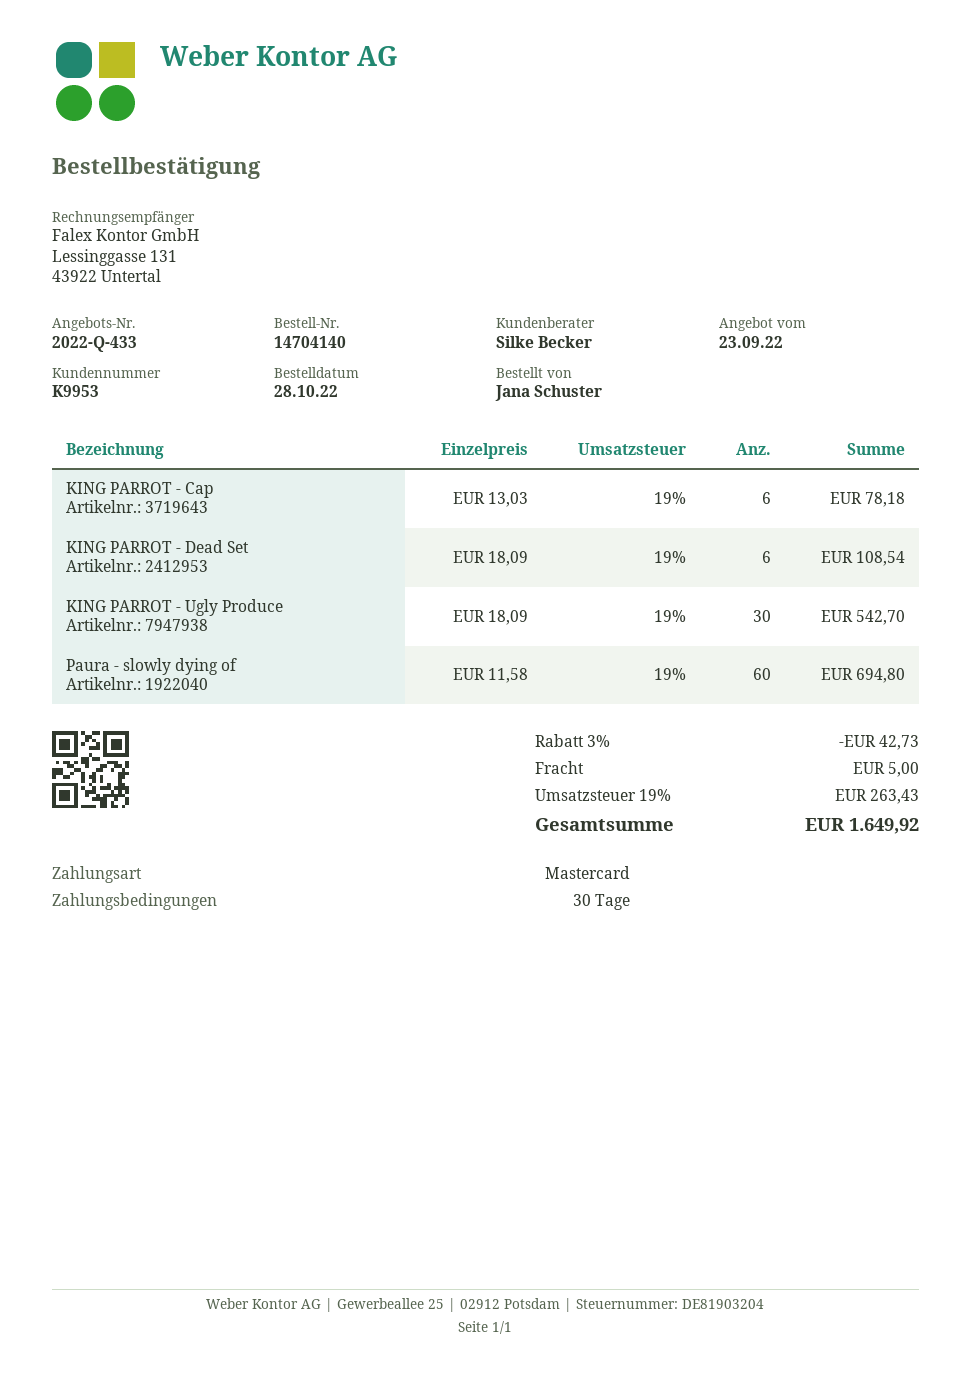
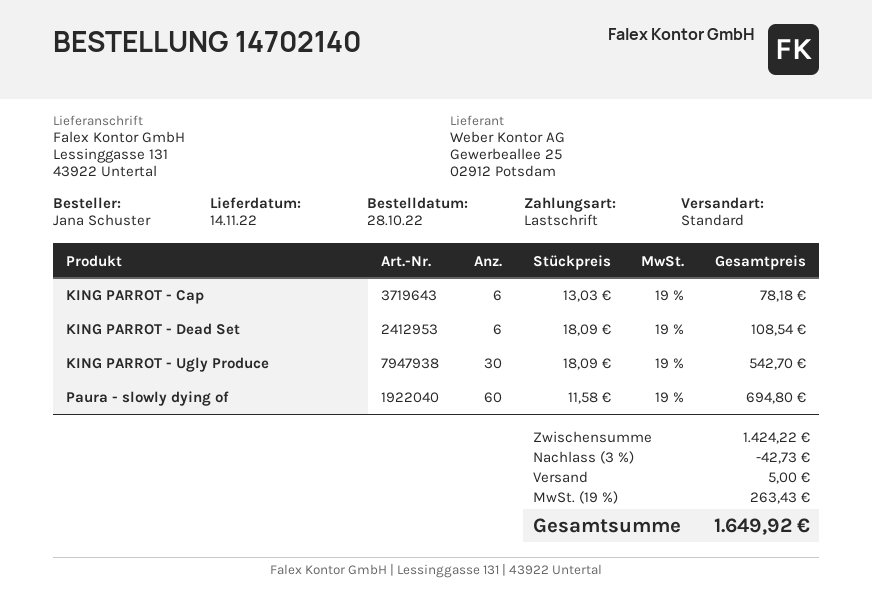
order number: 14704140 -> 14702140
payment method: Mastercard -> direct debit

